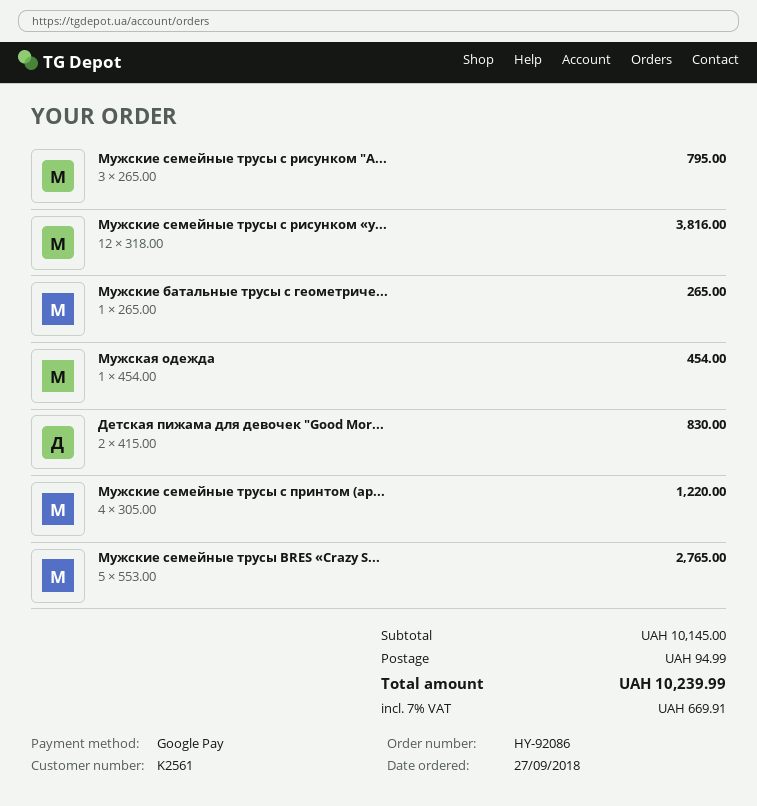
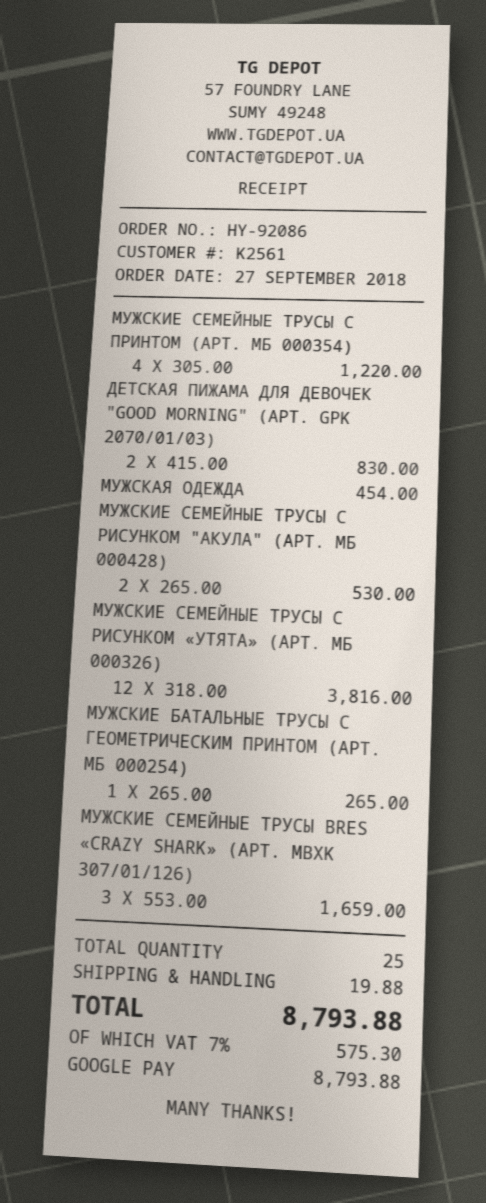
Мужские семейные трусы с рисунком "А...: 3 x 265.00 = 795.00 -> 2 x 265.00 = 530.00
Мужские семейные трусы BRES «Crazy S...: 5 x 553.00 = 2765.00 -> 3 x 553.00 = 1659.00
shipping: 94.99 -> 19.88
tax: 7% = 669.91 -> 7% = 575.30
total: 10239.99 -> 8793.88

